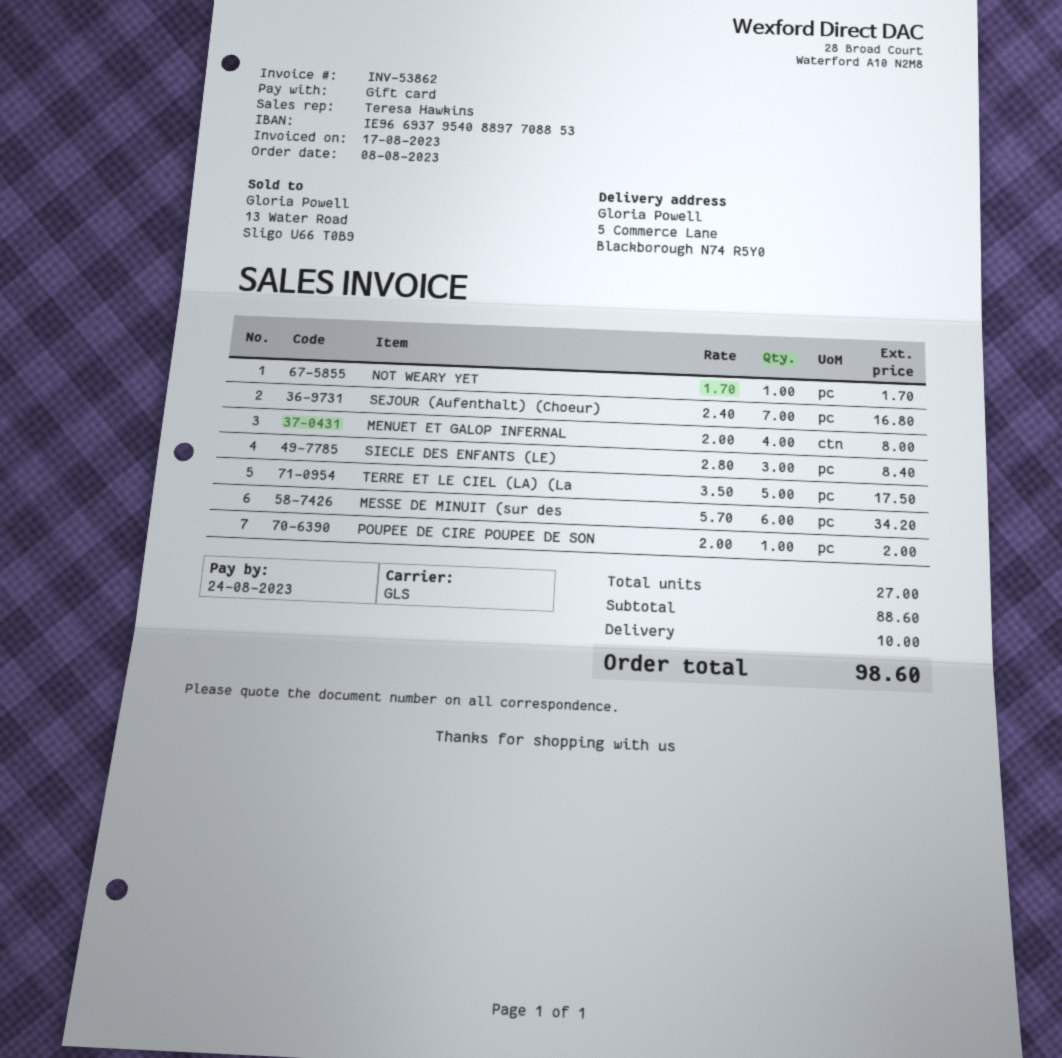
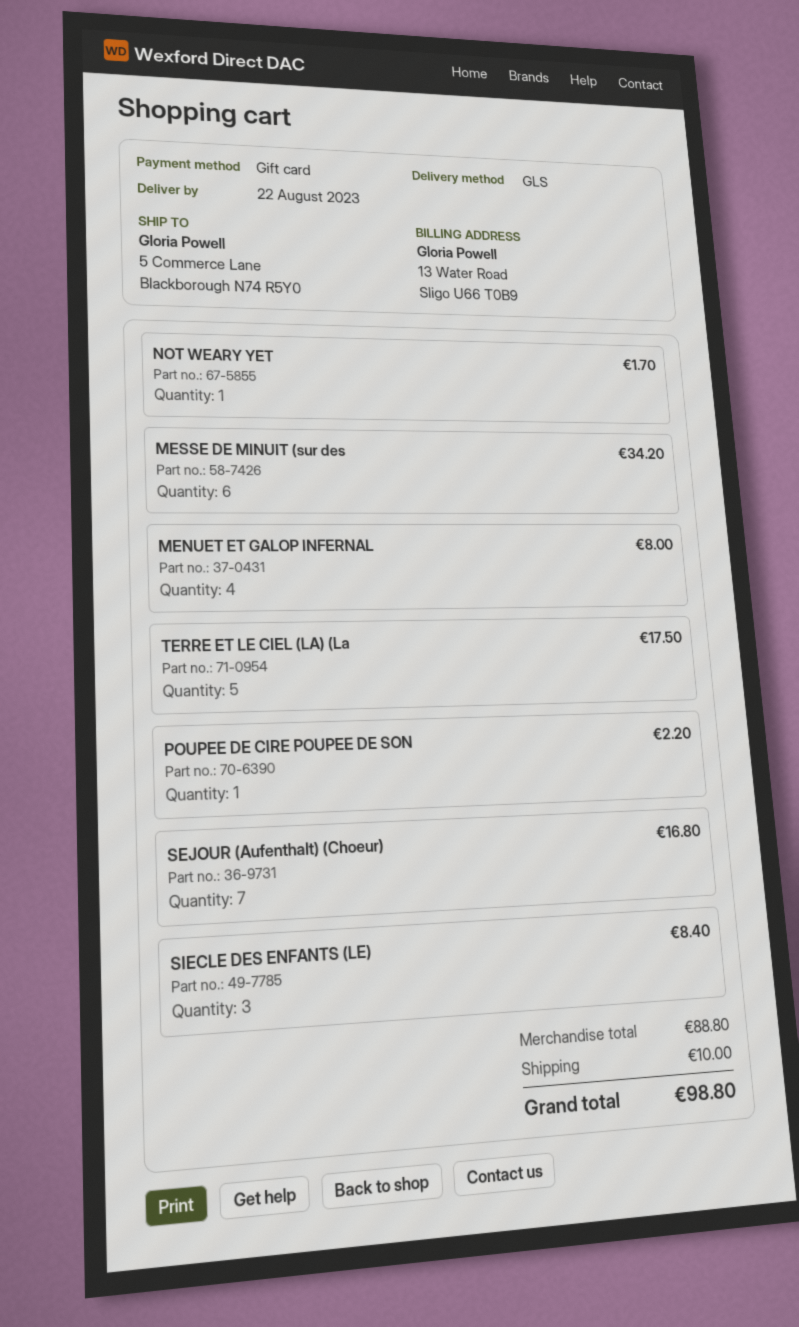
POUPEE DE CIRE POUPEE DE SON: 1 for 2.00 -> 1 for 2.20
subtotal: 88.60 -> 88.80
total: 98.60 -> 98.80

